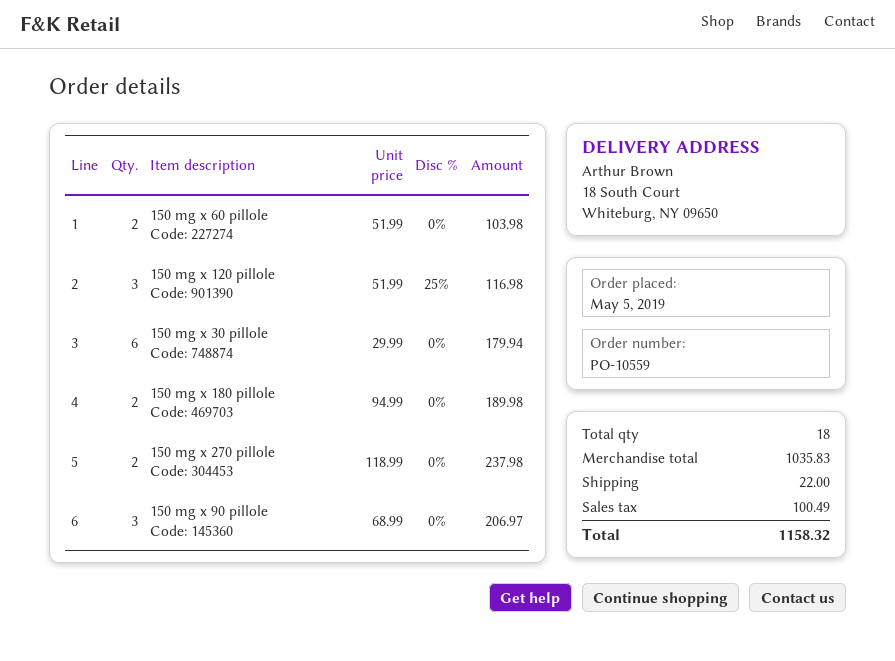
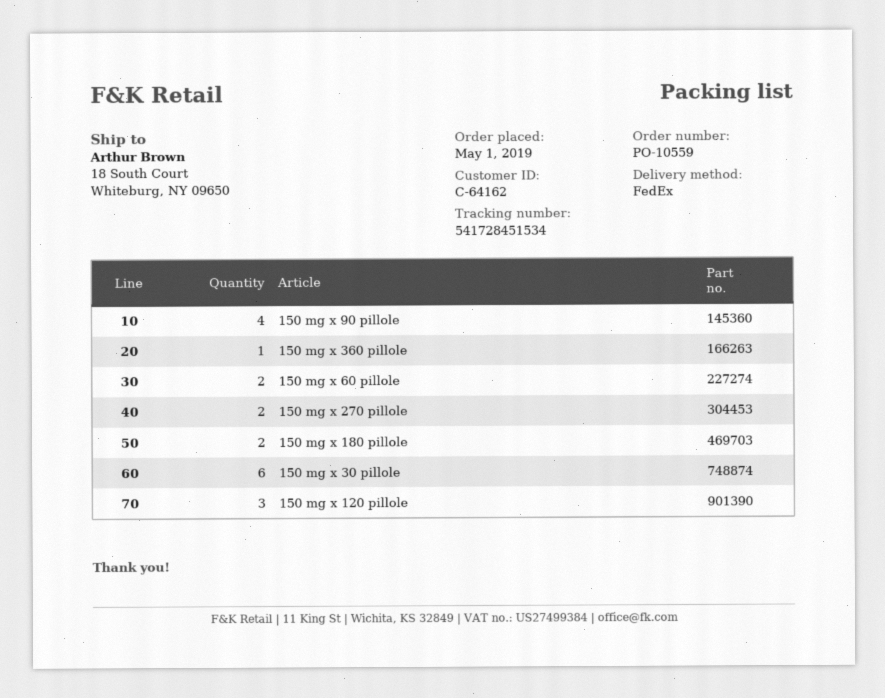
order date: 2019-05-05 -> 2019-05-01
150 mg x 90 pillole: 3 -> 4
150 mg x 360 pillole: none -> 1

